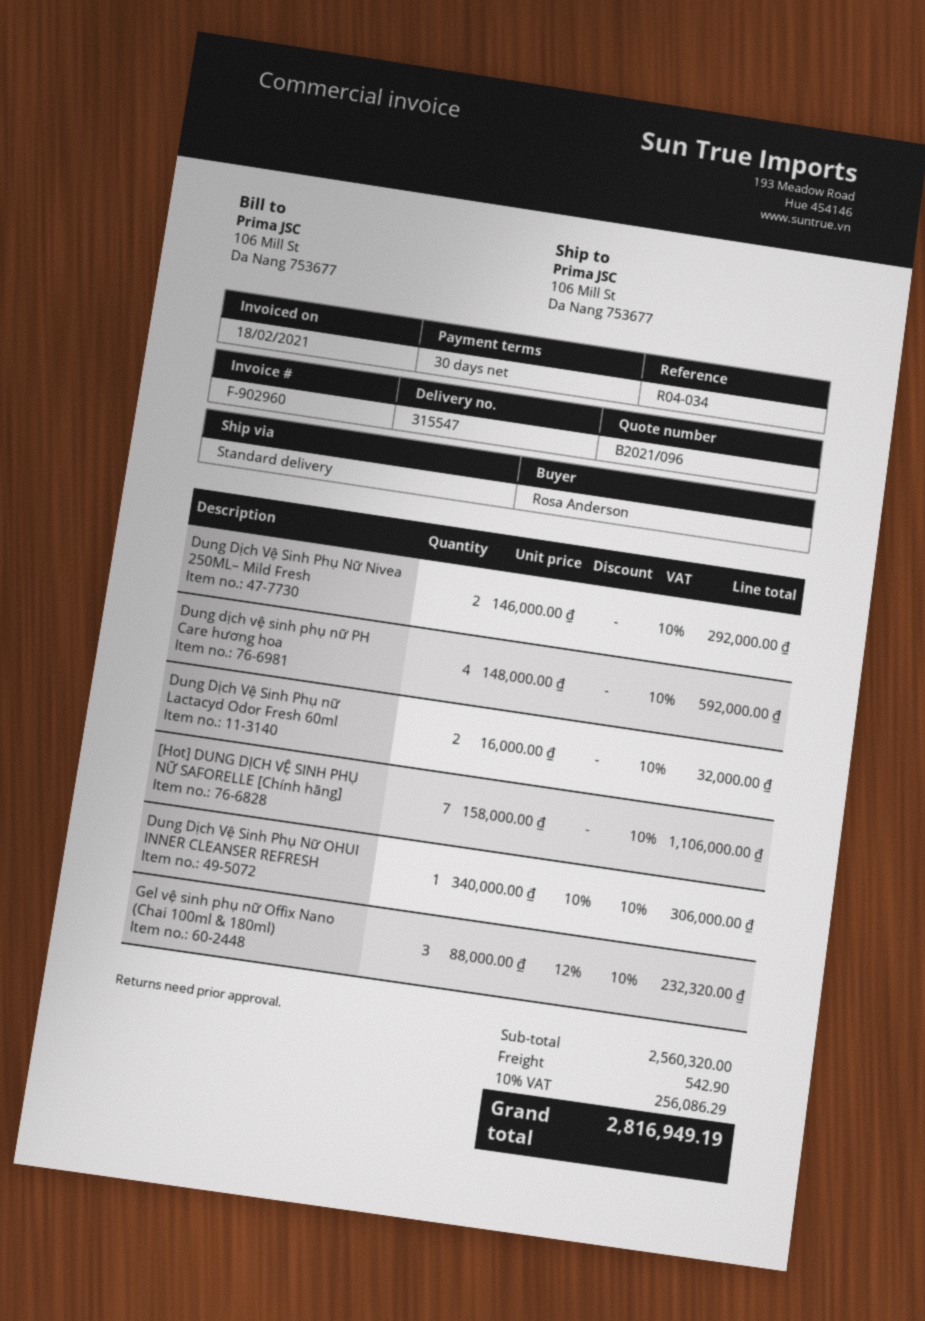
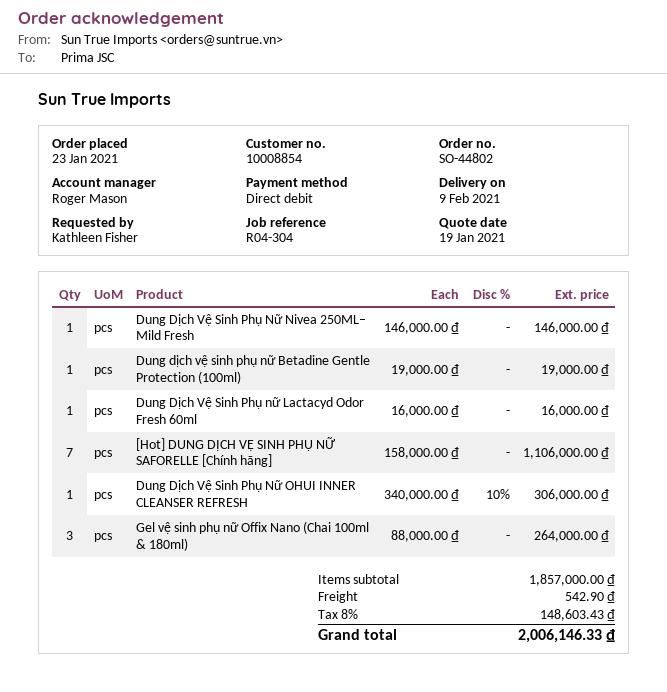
reference: R04-034 -> R04-304
ordered by: Rosa Anderson -> Kathleen Fisher
Dung Dịch Vệ Sinh Phụ Nữ Nivea 250ML– Mild Fresh: 2 x 146000.00 = 292000.00 -> 1 x 146000.00 = 146000.00
Dung dịch vệ sinh phụ nữ PH Care hương hoa: 4 x 148000.00 = 592000.00 -> none
Dung Dịch Vệ Sinh Phụ nữ Lactacyd Odor Fresh 60ml: 2 x 16000.00 = 32000.00 -> 1 x 16000.00 = 16000.00
Gel vệ sinh phụ nữ Offix Nano (Chai 100ml & 180ml): 3 x 88000.00 - 12% = 232320.00 -> 3 x 88000.00 = 264000.00
Dung dịch vệ sinh phụ nữ Betadine Gentle Protection (100ml): none -> 1 x 19000.00 = 19000.00
subtotal: 2560320.00 -> 1857000.00
tax: 10% = 256086.29 -> 8% = 148603.43
total: 2816949.19 -> 2006146.33

